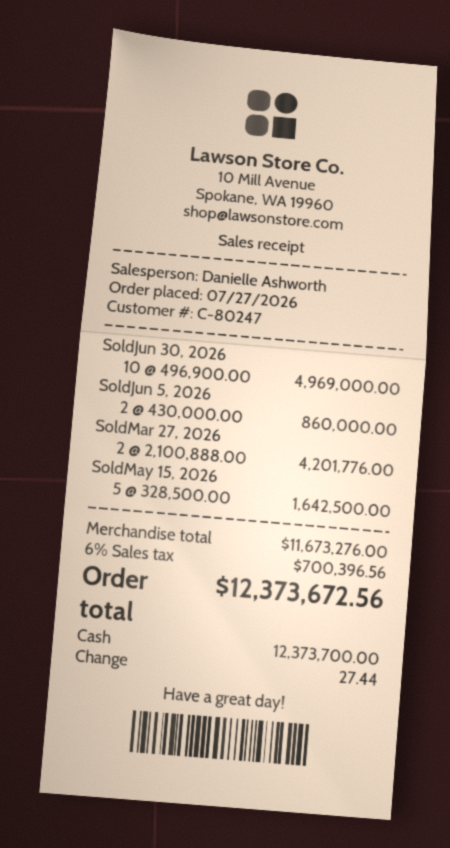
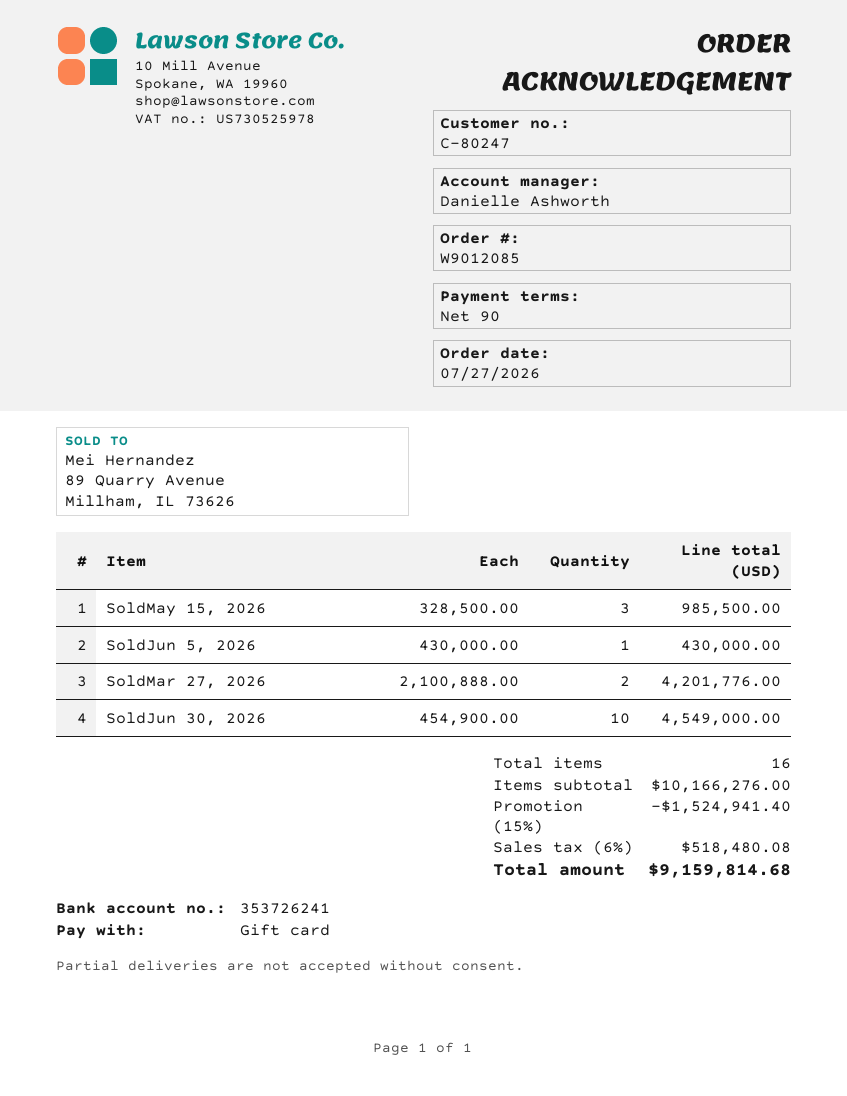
payment method: cash -> gift card
SoldJun 30, 2026: 10 x 496900.00 = 4969000.00 -> 10 x 454900.00 = 4549000.00
SoldJun 5, 2026: 2 x 430000.00 = 860000.00 -> 1 x 430000.00 = 430000.00
SoldMay 15, 2026: 5 x 328500.00 = 1642500.00 -> 3 x 328500.00 = 985500.00
subtotal: 11673276.00 -> 10166276.00
discount: none -> 15% = 1524941.40
tax: 6% = 700396.56 -> 6% = 518480.08
total: 12373672.56 -> 9159814.68

